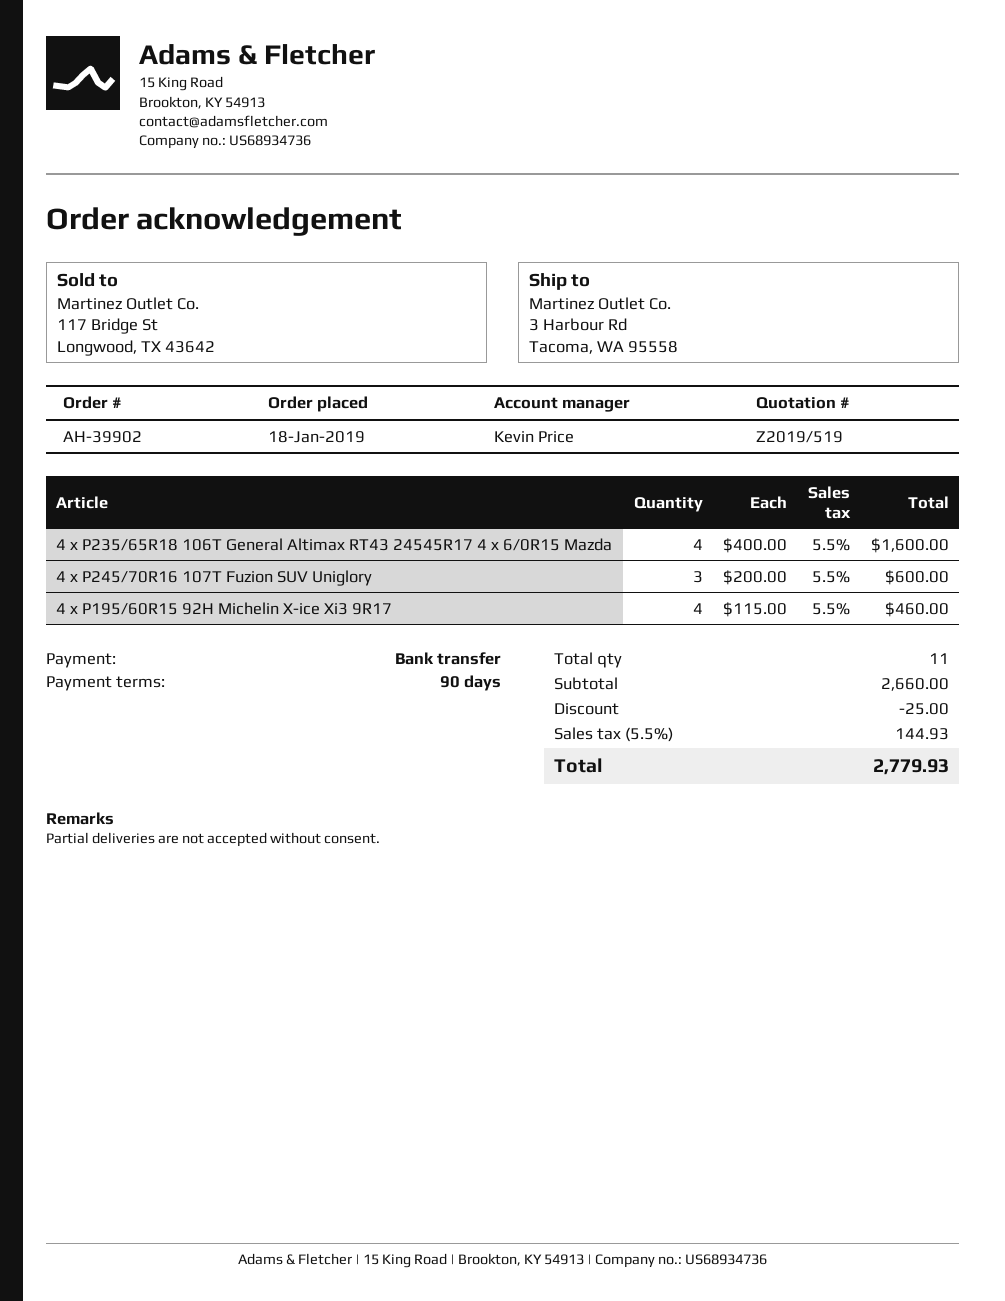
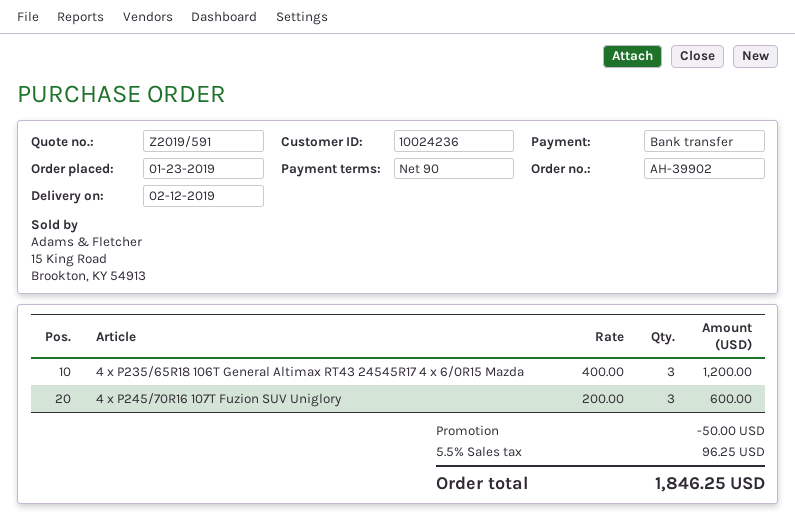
quote number: Z2019/519 -> Z2019/591
order date: 2019-01-18 -> 2019-01-23
4 x P235/65R18 106T General Altimax RT43 24545R17 4 x 6/0R15 Mazda: 4 x 400.00 = 1600.00 -> 3 x 400.00 = 1200.00
4 x P195/60R15 92H Michelin X-ice Xi3 9R17: 4 x 115.00 = 460.00 -> none
discount: 25.00 -> 50.00
tax: 5.5% = 144.93 -> 5.5% = 96.25
total: 2779.93 -> 1846.25

